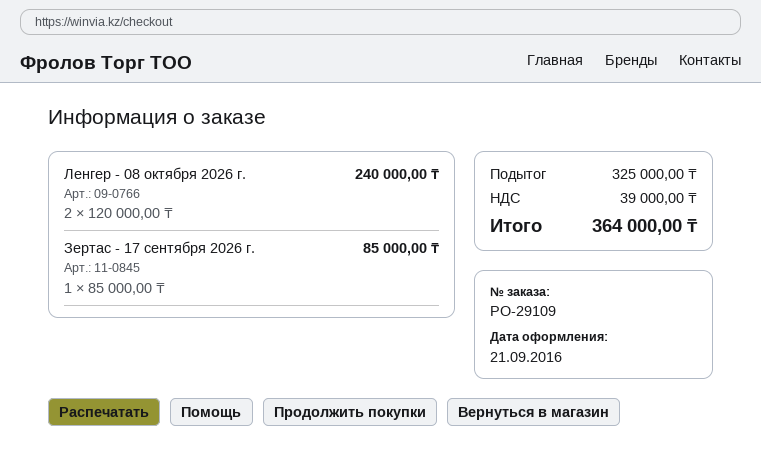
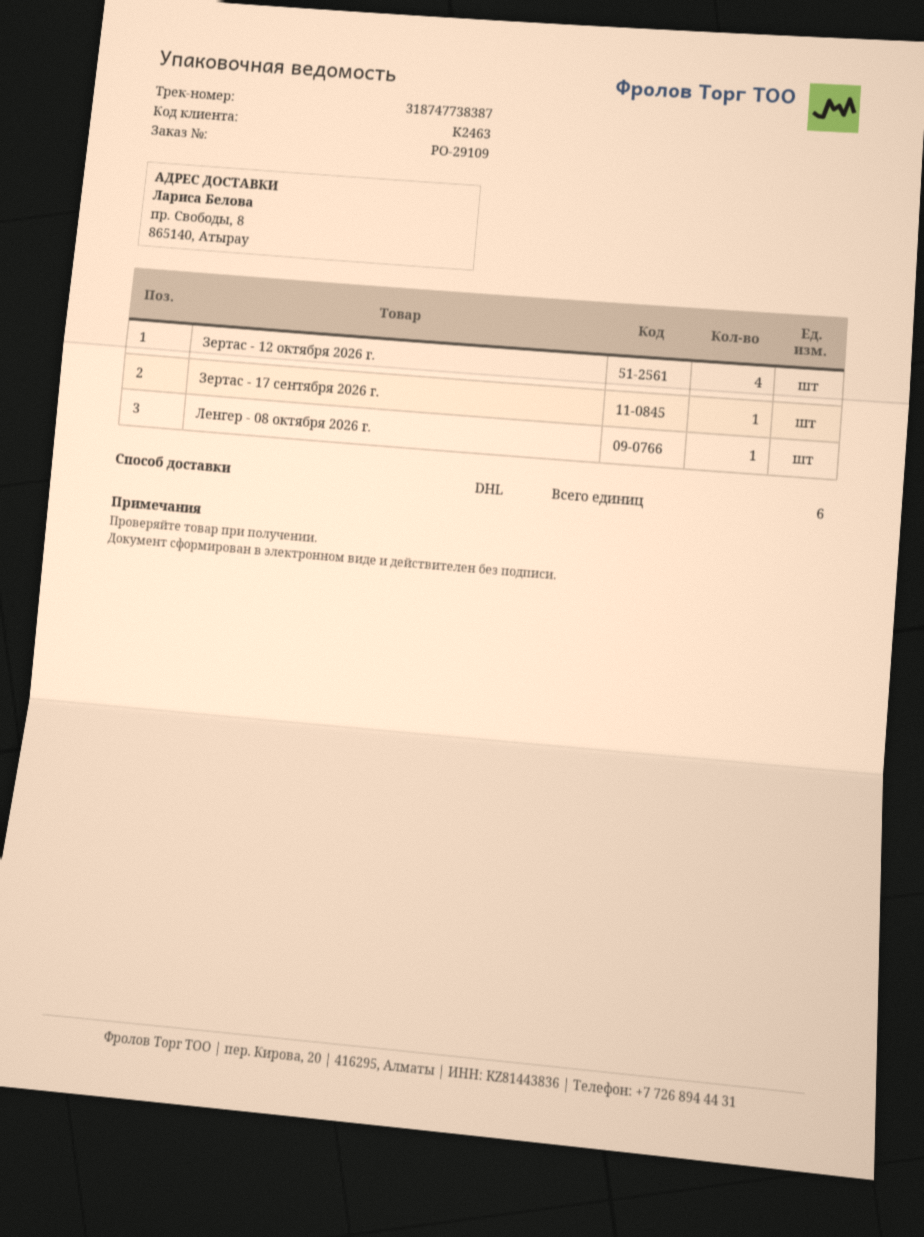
Ленгер - 08 октября 2026 г.: 2 -> 1
Зертас - 12 октября 2026 г.: none -> 4

